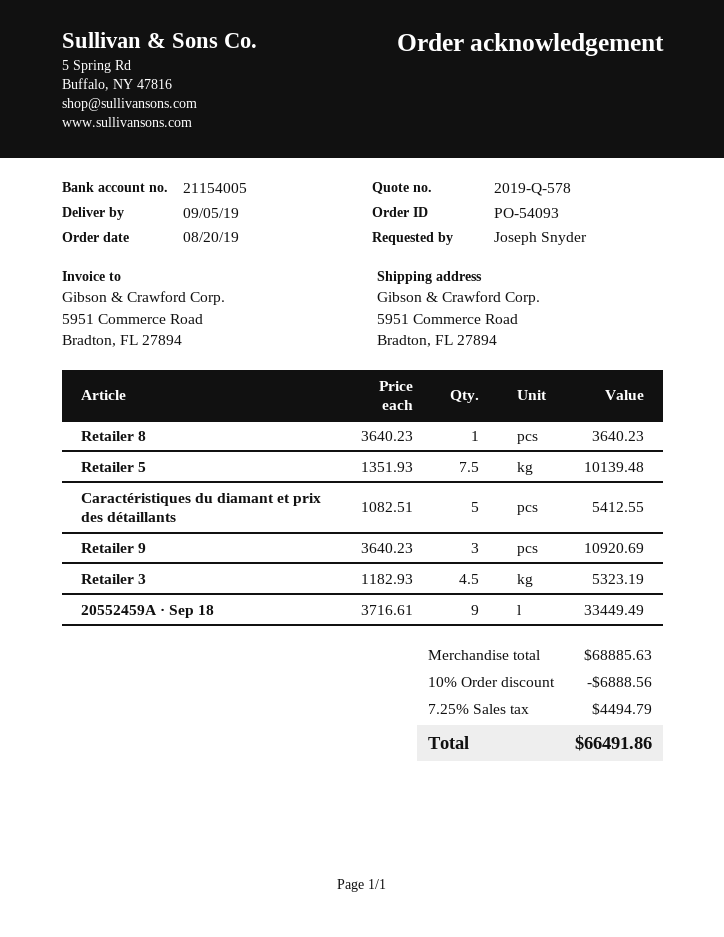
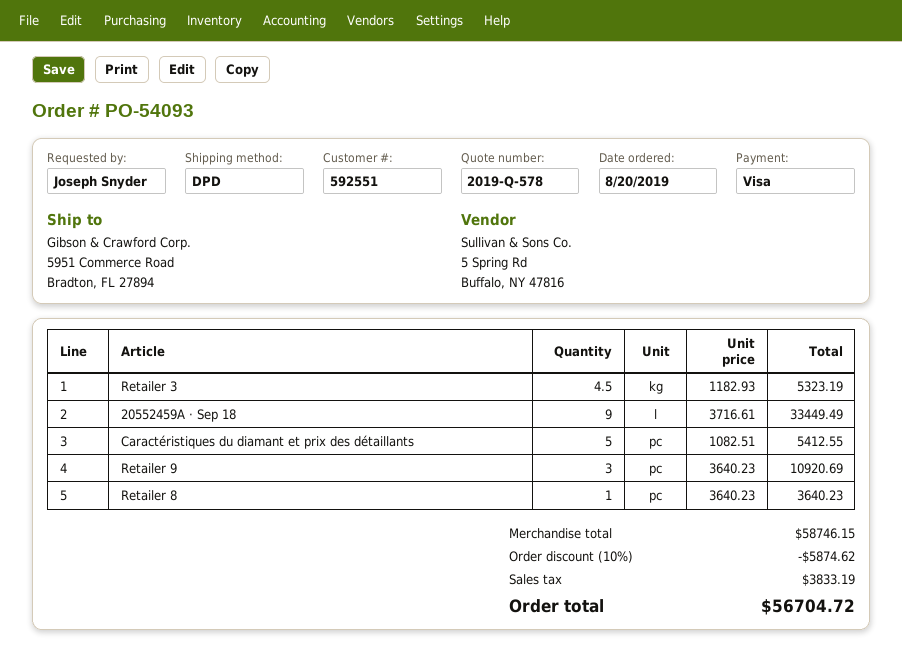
Retailer 5: 7.5 x 1351.93 = 10139.48 -> none
subtotal: 68885.63 -> 58746.15
discount: 10% = 6888.56 -> 10% = 5874.62
tax: 4494.79 -> 3833.19
total: 66491.86 -> 56704.72

